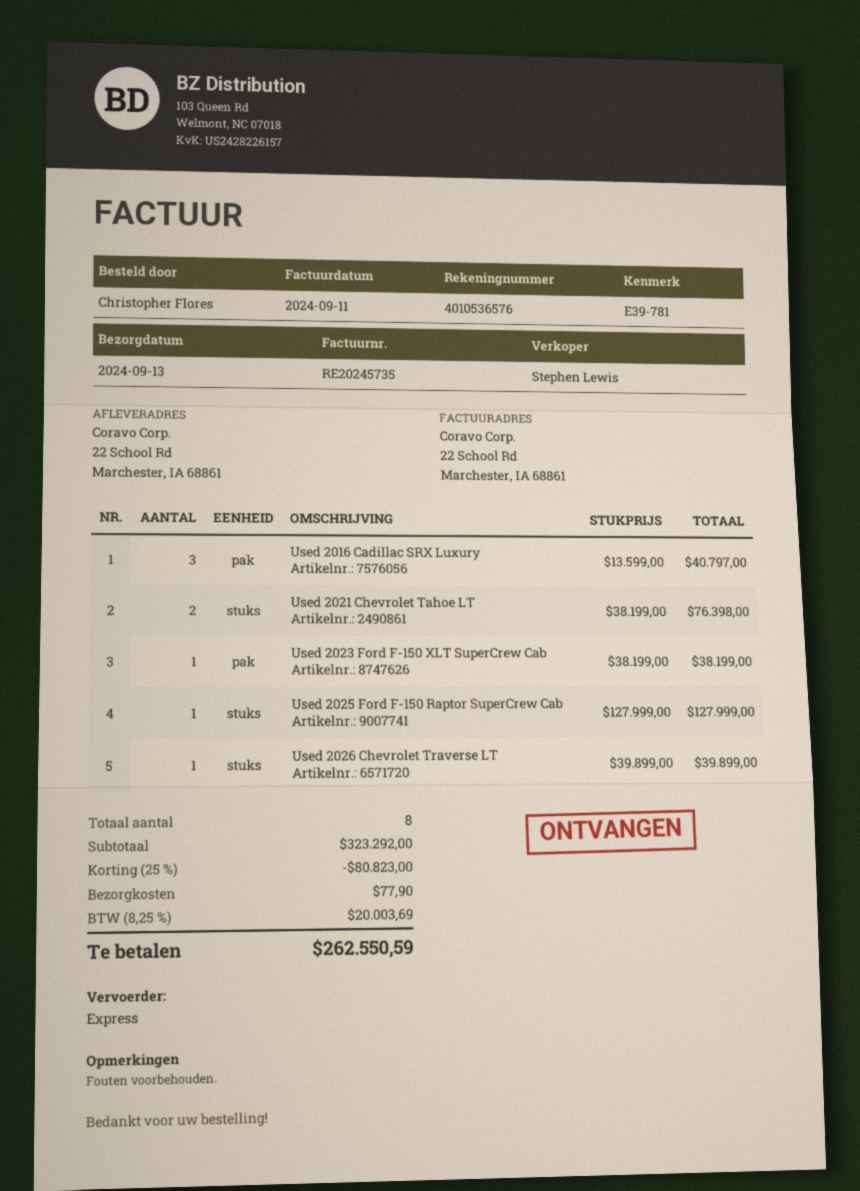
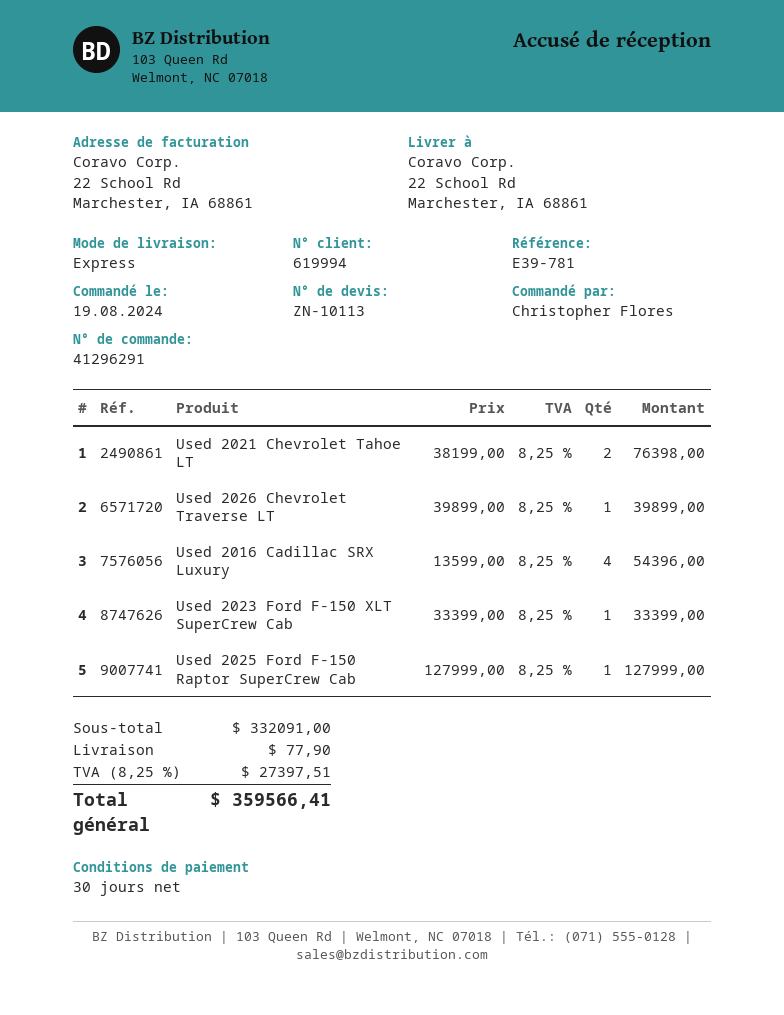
Used 2016 Cadillac SRX Luxury: 3 x 13599.00 = 40797.00 -> 4 x 13599.00 = 54396.00
Used 2023 Ford F-150 XLT SuperCrew Cab: 1 x 38199.00 = 38199.00 -> 1 x 33399.00 = 33399.00
subtotal: 323292.00 -> 332091.00
discount: 25% = 80823.00 -> none
tax: 8.25% = 20003.69 -> 8.25% = 27397.51
total: 262550.59 -> 359566.41

